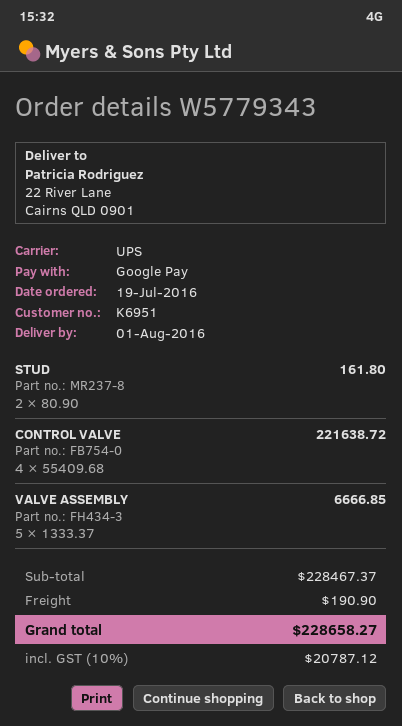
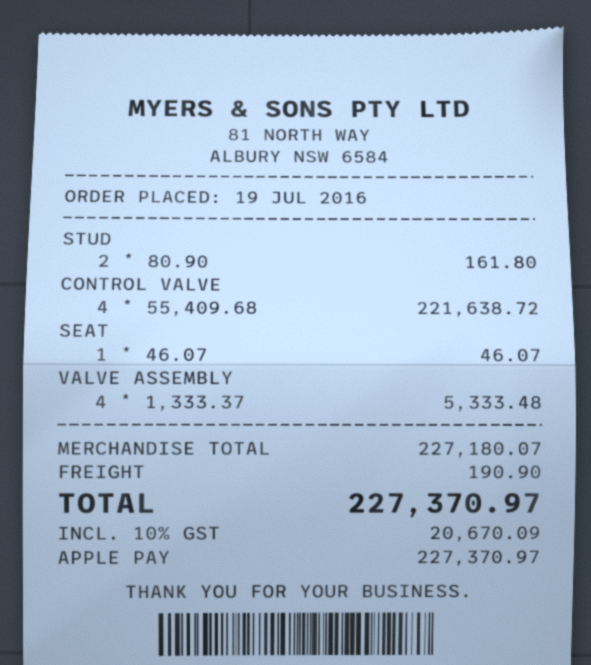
payment method: Google Pay -> Apple Pay
VALVE ASSEMBLY: 5 x 1333.37 = 6666.85 -> 4 x 1333.37 = 5333.48
SEAT: none -> 1 x 46.07 = 46.07
subtotal: 228467.37 -> 227180.07
tax: 10% = 20787.12 -> 10% = 20670.09
total: 228658.27 -> 227370.97

